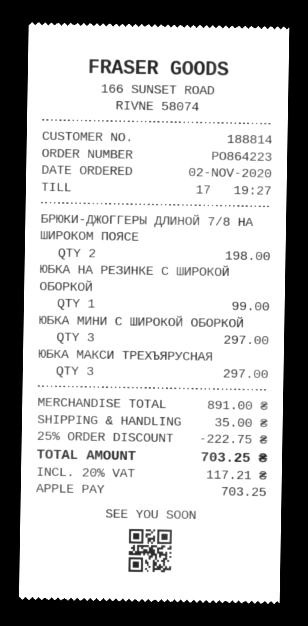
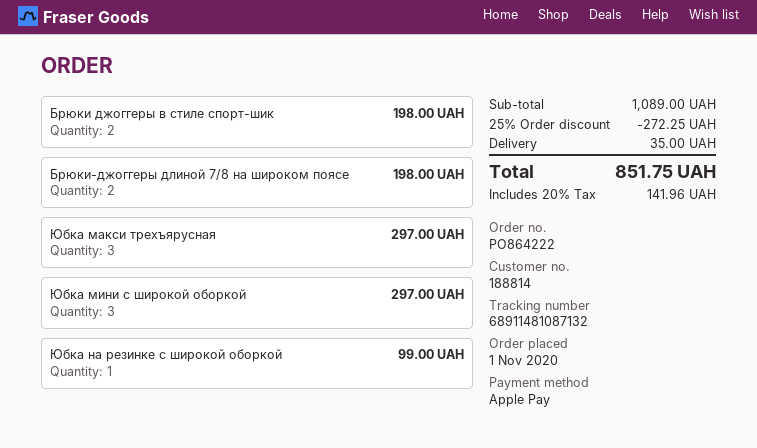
order number: PO864223 -> PO864222
order date: 2020-11-02 -> 2020-11-01
Брюки джоггеры в стиле спорт-шик: none -> 2 for 198.00
subtotal: 891.00 -> 1089.00
discount: 25% = 222.75 -> 25% = 272.25
tax: 20% = 117.21 -> 20% = 141.96
total: 703.25 -> 851.75

